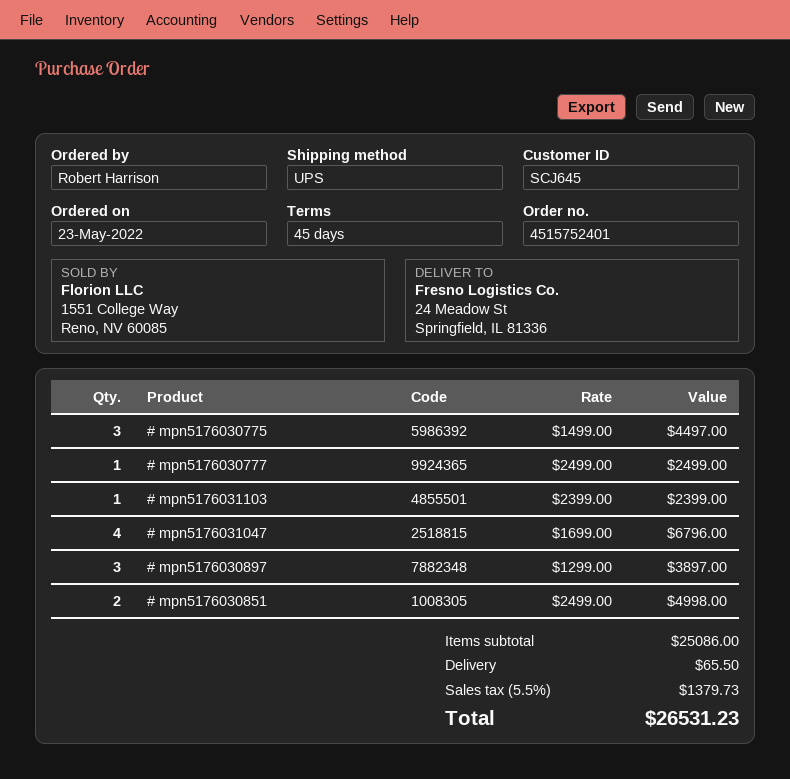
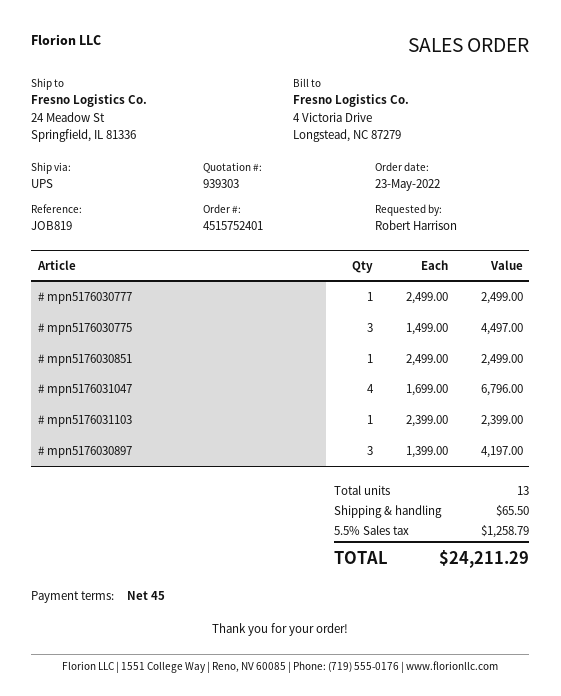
# mpn5176030897: 3 x 1299.00 = 3897.00 -> 3 x 1399.00 = 4197.00
# mpn5176030851: 2 x 2499.00 = 4998.00 -> 1 x 2499.00 = 2499.00
tax: 5.5% = 1379.73 -> 5.5% = 1258.79
total: 26531.23 -> 24211.29

